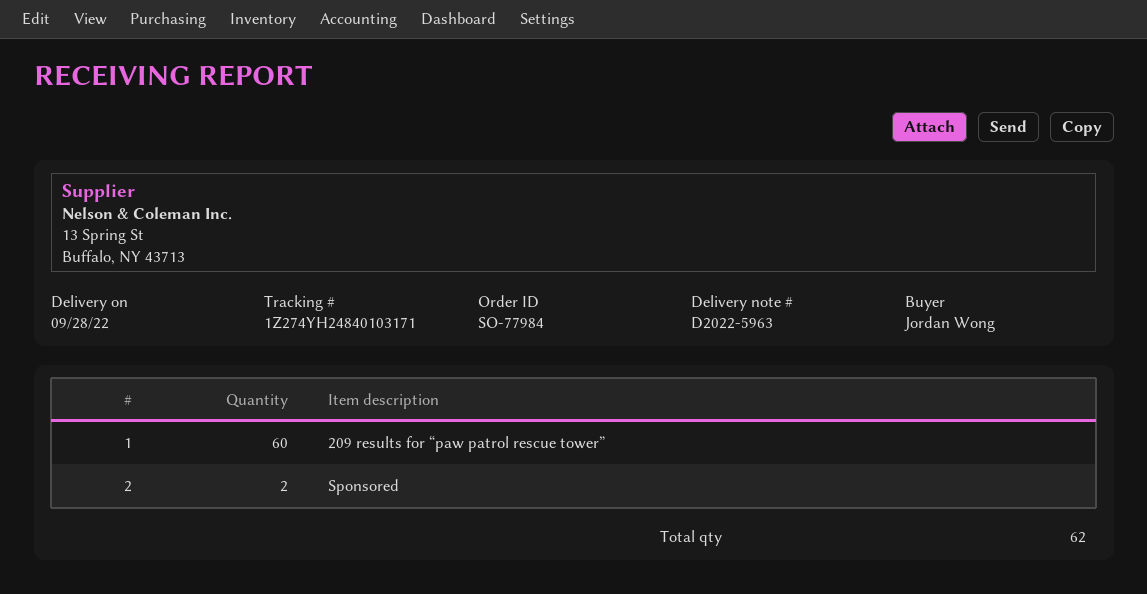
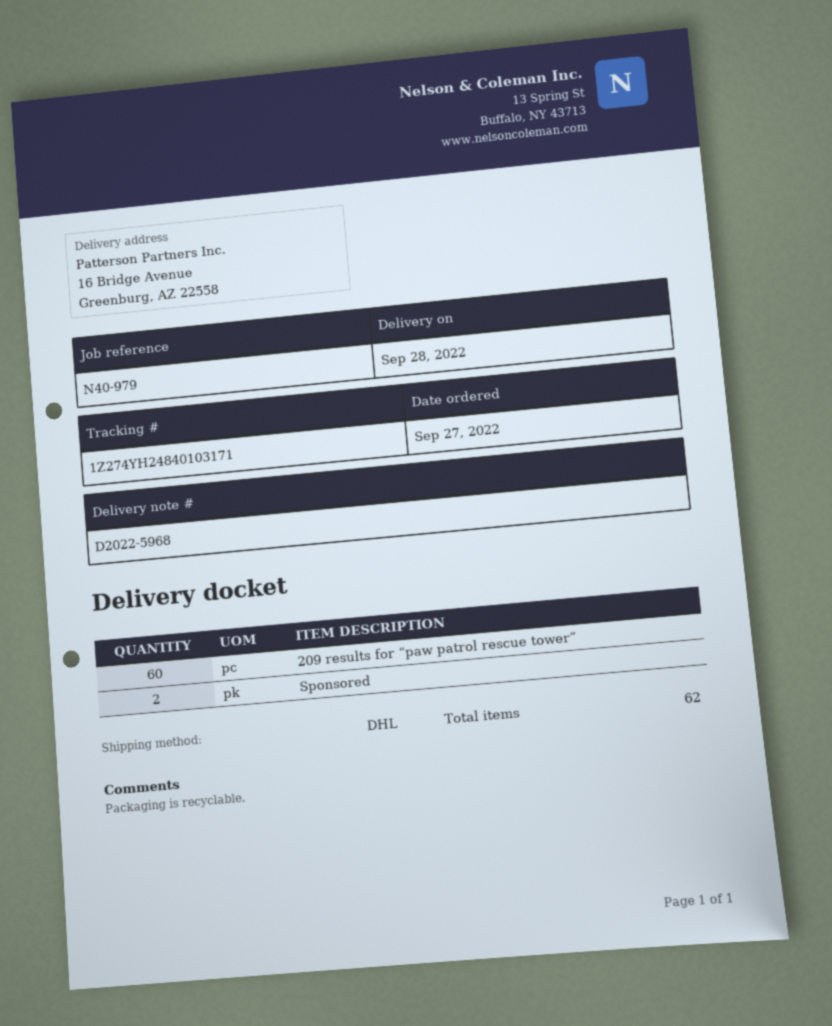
delivery note number: D2022-5963 -> D2022-5968

